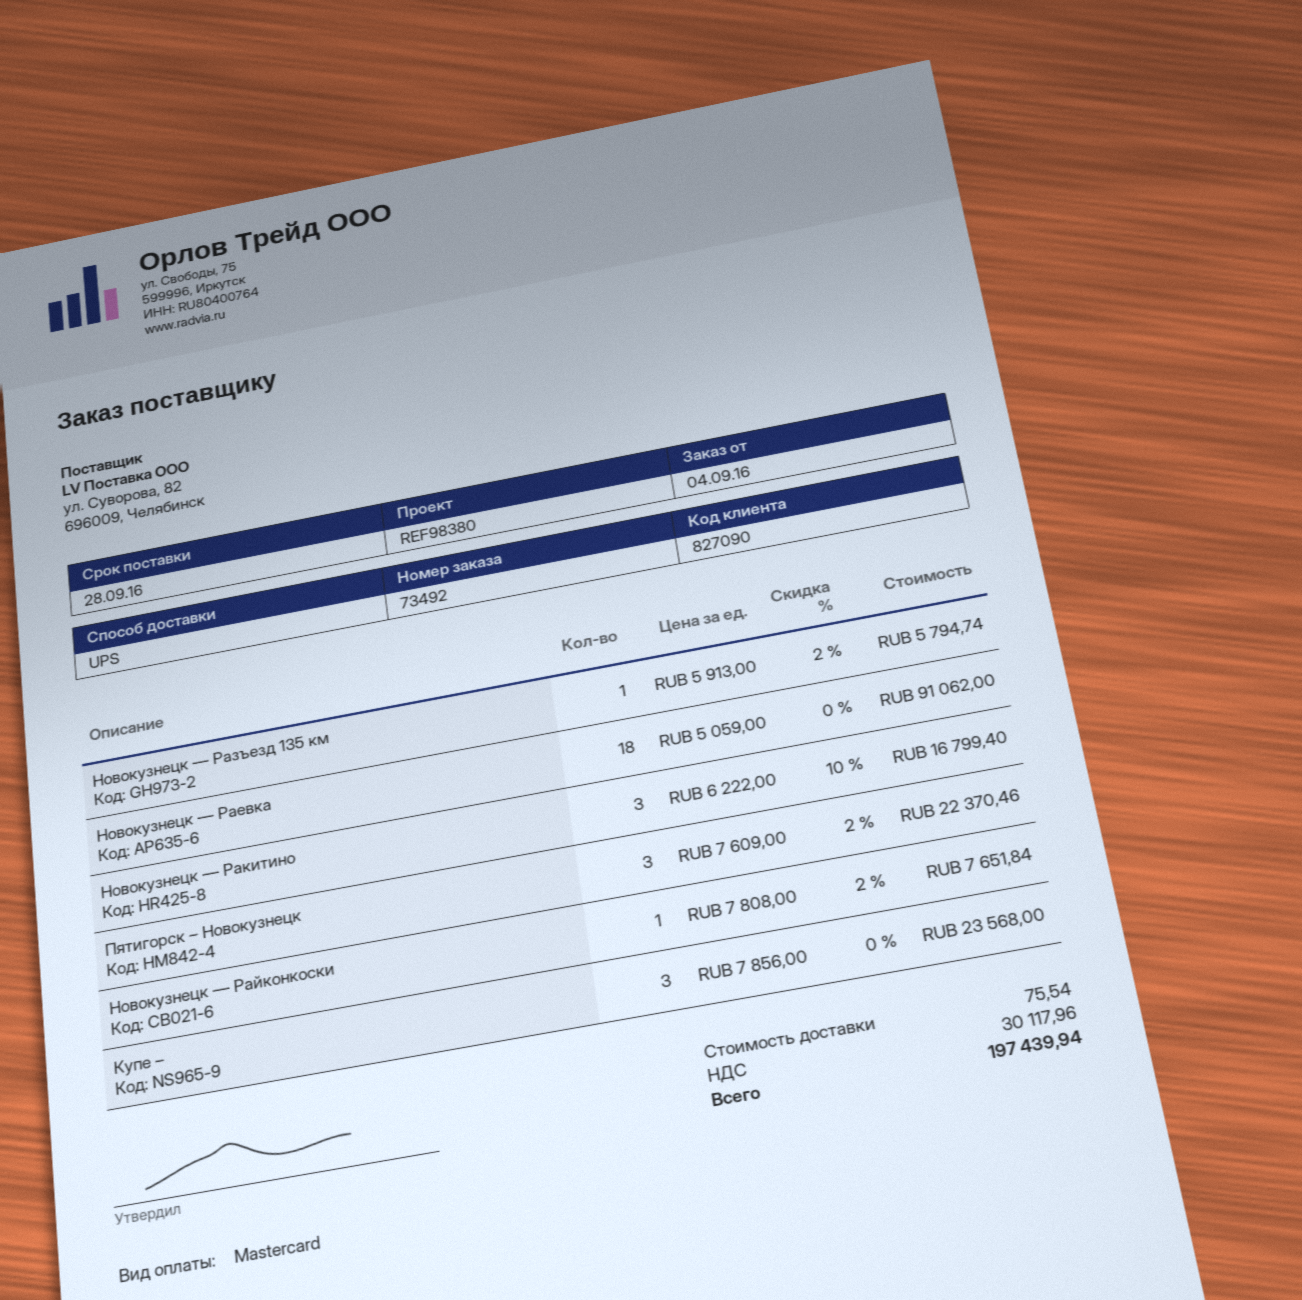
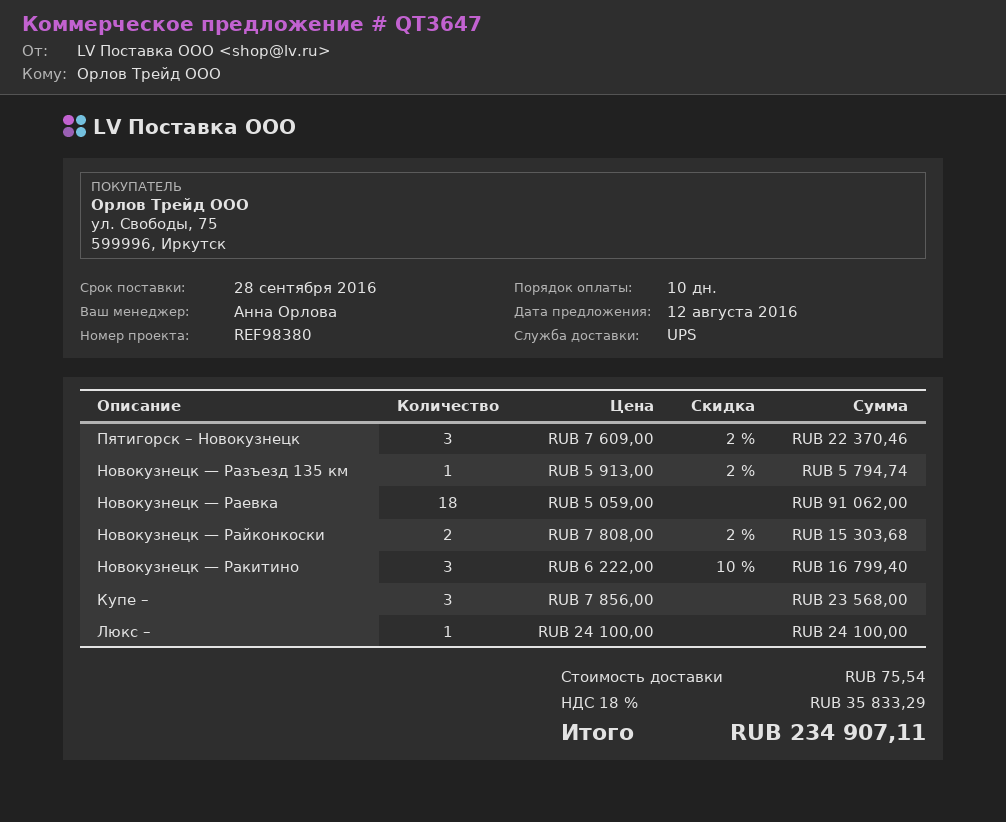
Новокузнецк — Райконкоски: 1 x 7808.00 - 2% = 7651.84 -> 2 x 7808.00 - 2% = 15303.68
Люкс –: none -> 1 x 24100.00 = 24100.00
tax: 30117.96 -> 35833.29
total: 197439.94 -> 234907.11

